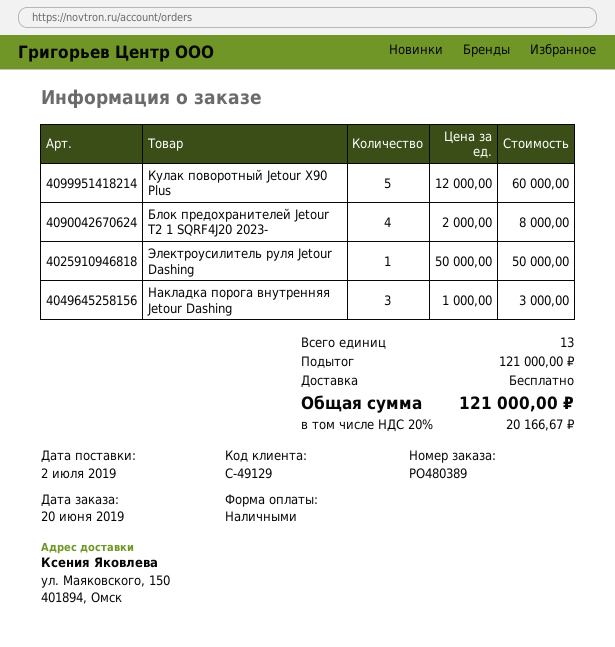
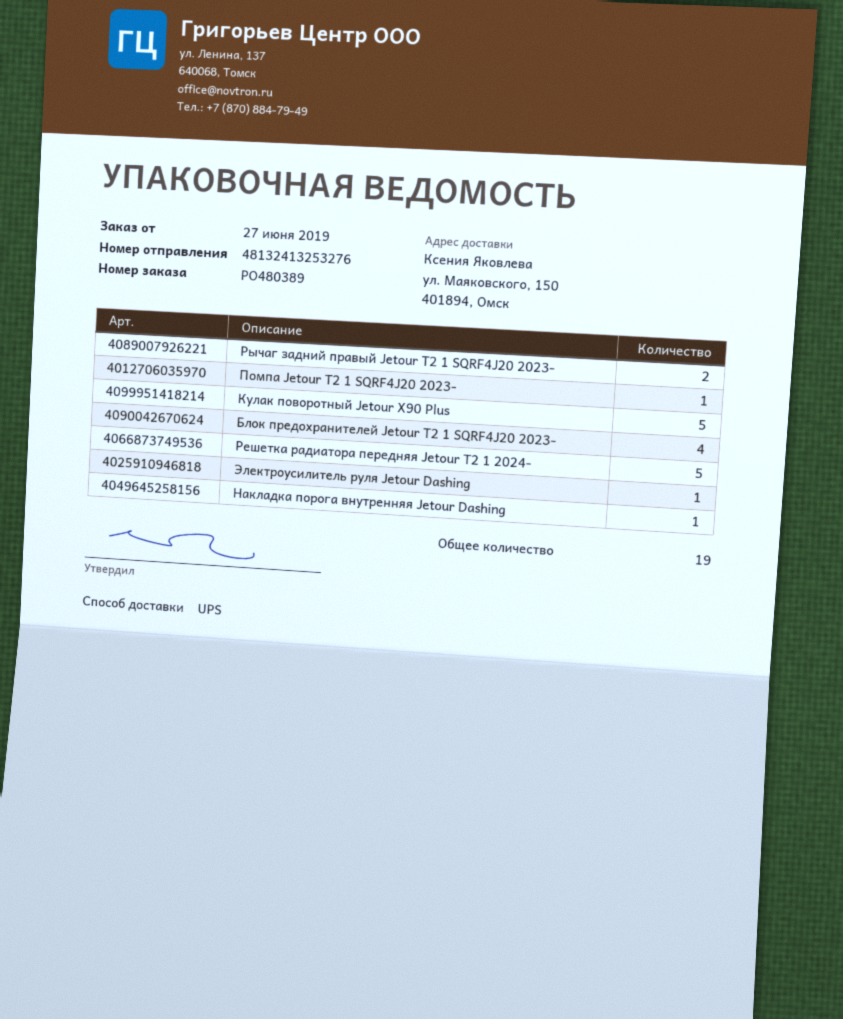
order date: 2019-06-20 -> 2019-06-27
Накладка порога внутренняя Jetour Dashing: 3 -> 1
Рычаг задний правый Jetour T2 1 SQRF4J20 2023-: none -> 2
Помпа Jetour T2 1 SQRF4J20 2023-: none -> 1
Решетка радиатора передняя Jetour T2 1 2024-: none -> 5
total quantity: 13 -> 19

